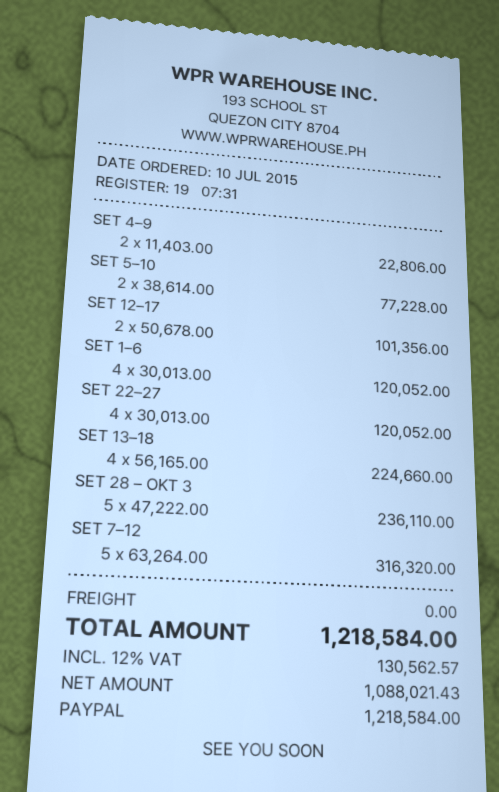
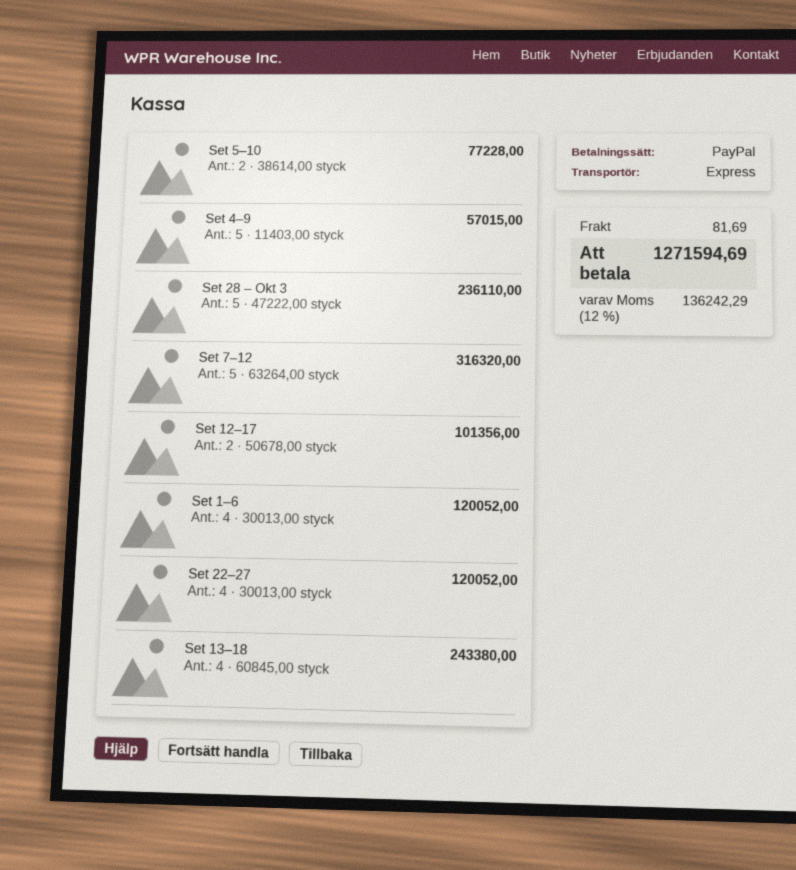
SET 4–9: 2 x 11403.00 = 22806.00 -> 5 x 11403.00 = 57015.00
SET 13–18: 4 x 56165.00 = 224660.00 -> 4 x 60845.00 = 243380.00
shipping: 0.00 -> 81.69
tax: 12% = 130562.57 -> 12% = 136242.29
total: 1218584.00 -> 1271594.69

